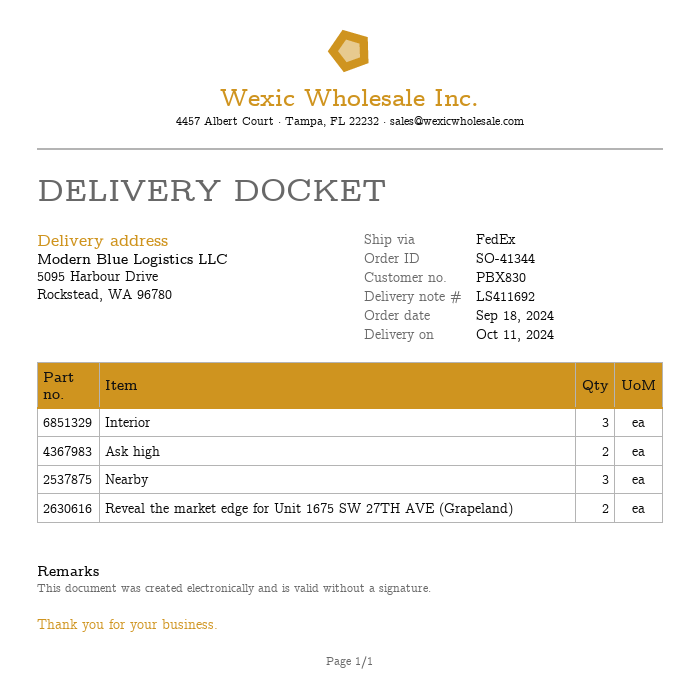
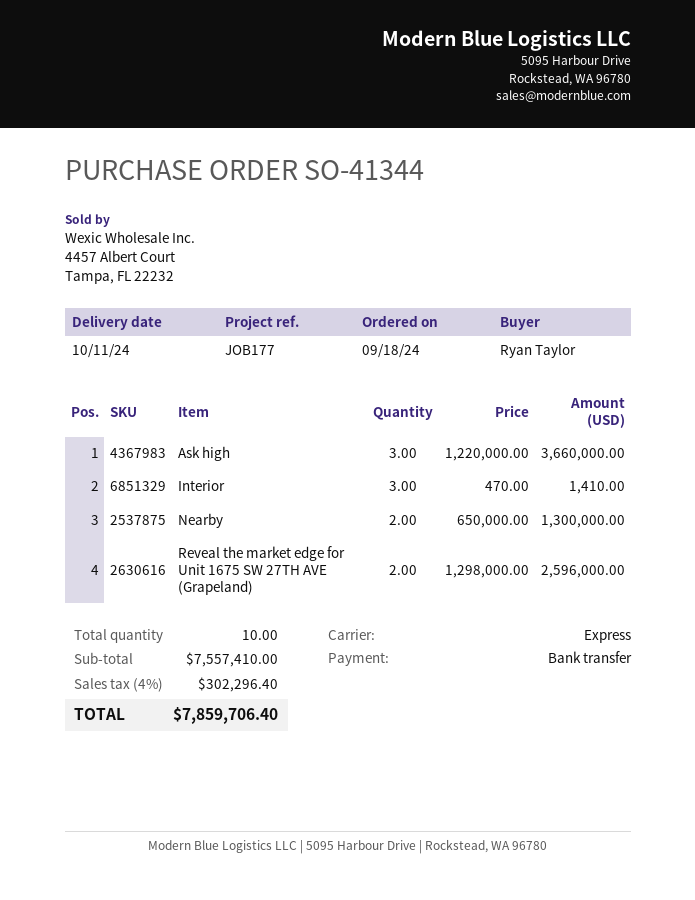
shipping method: FedEx -> express
Ask high: 2 -> 3
Nearby: 3 -> 2

